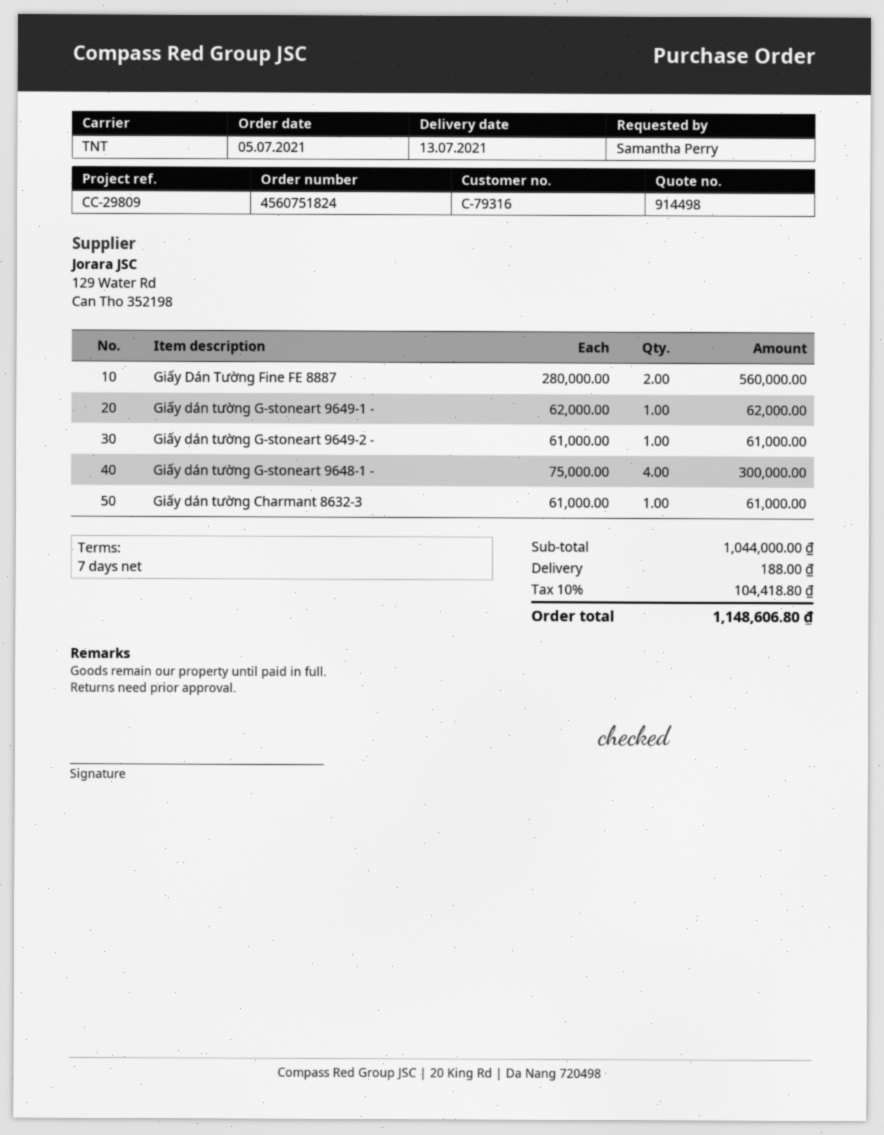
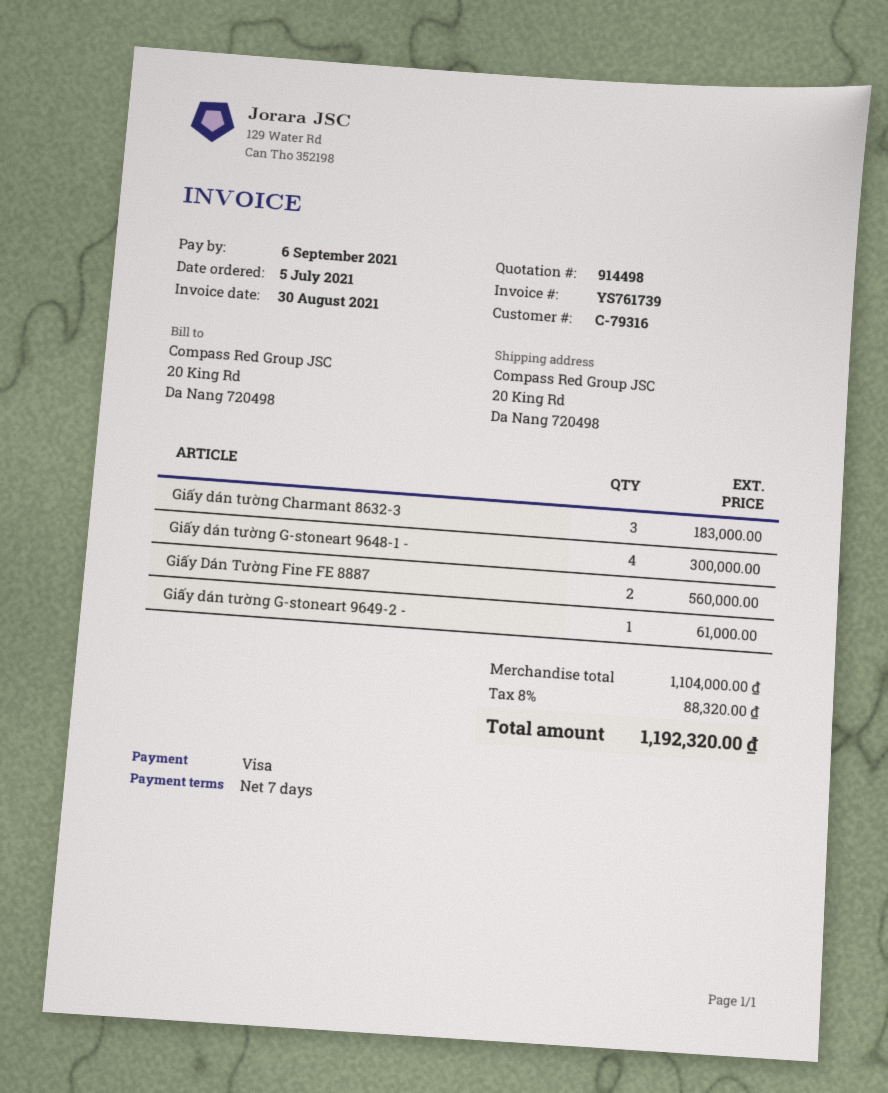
Giấy dán tường G-stoneart 9649-1 -: 1 for 62000.00 -> none
Giấy dán tường Charmant 8632-3: 1 for 61000.00 -> 3 for 183000.00
subtotal: 1044000.00 -> 1104000.00
shipping: 188.00 -> none
tax: 10% = 104418.80 -> 8% = 88320.00
total: 1148606.80 -> 1192320.00

